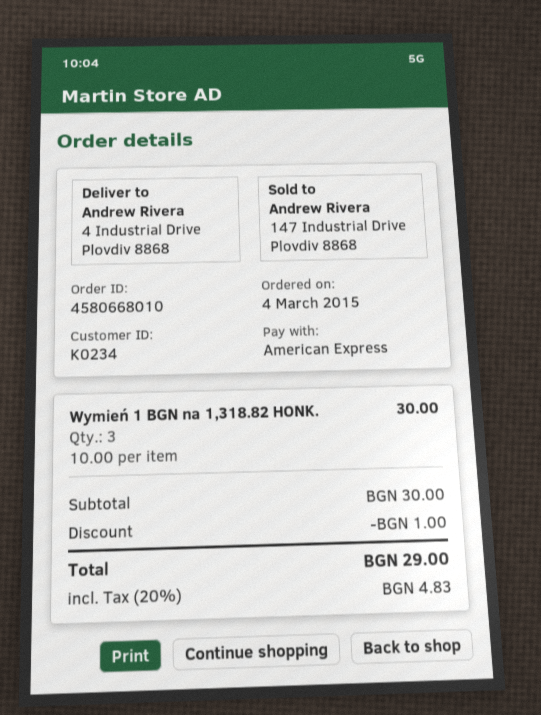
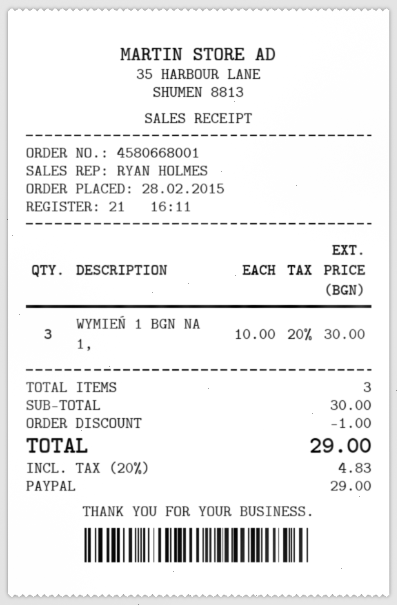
order number: 4580668010 -> 4580668001
order date: 2015-03-04 -> 2015-02-28
payment method: American Express -> PayPal

